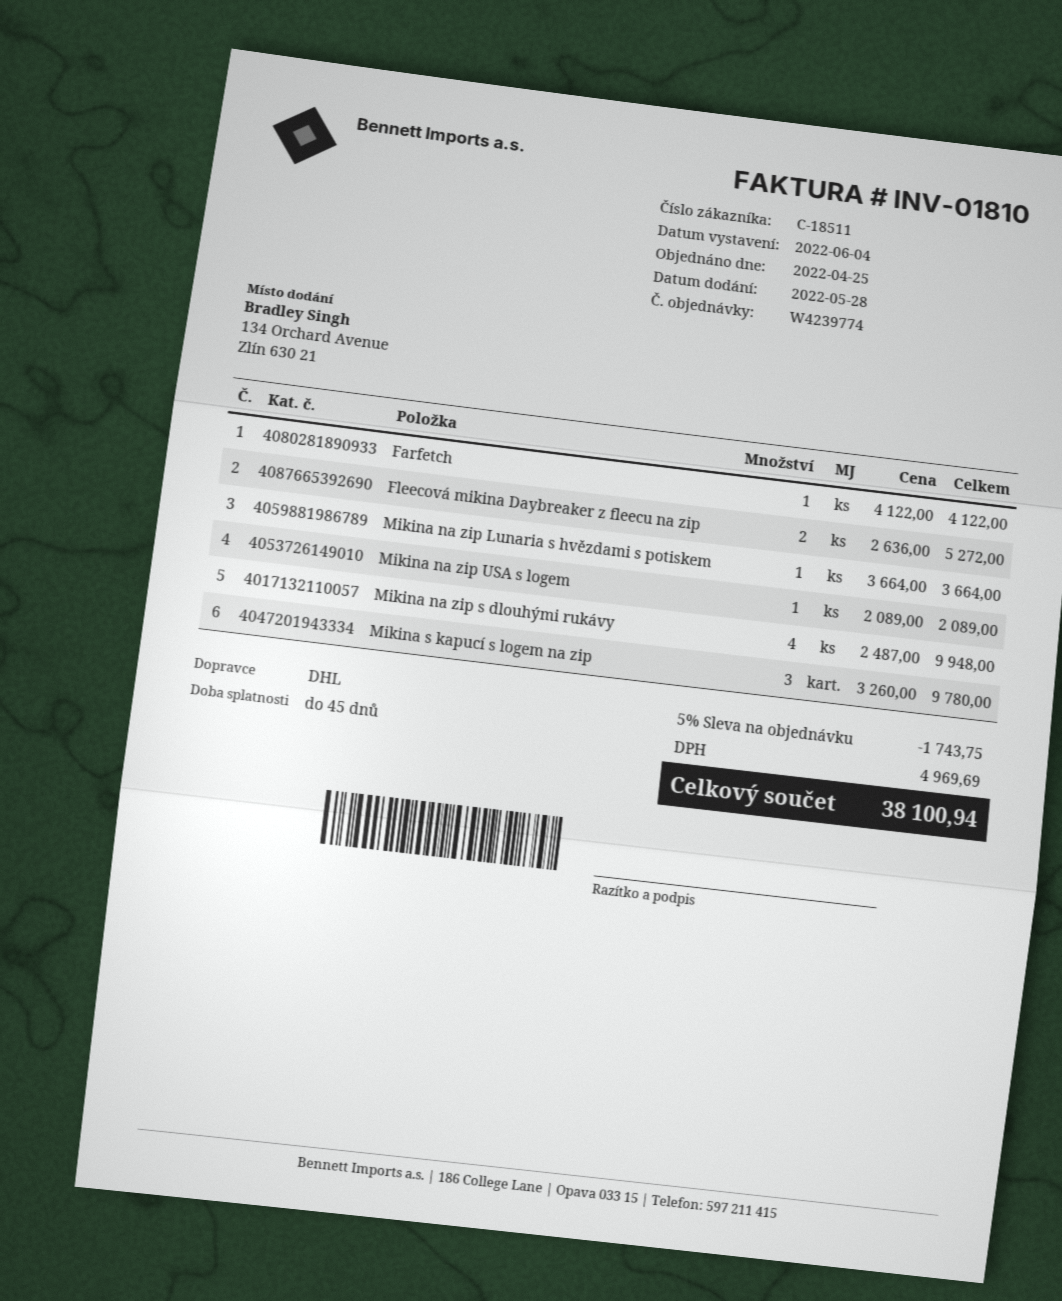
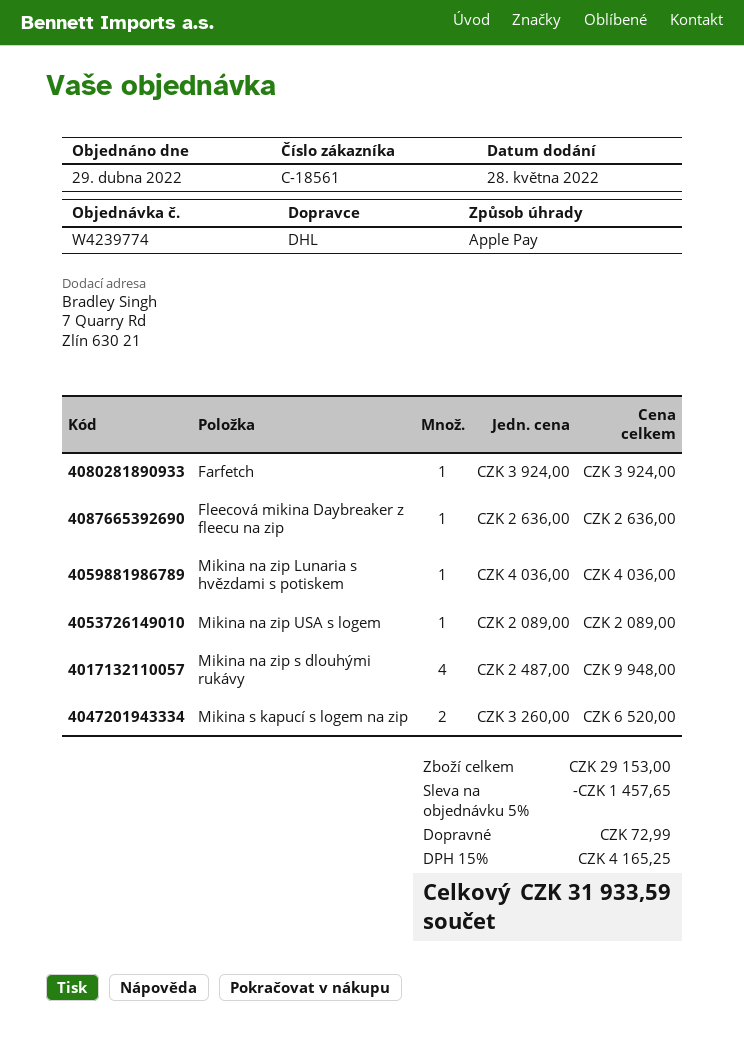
order date: 2022-04-25 -> 2022-04-29
customer number: C-18511 -> C-18561
ship to: 134 Orchard Avenue, Zlín 630 21 -> 7 Quarry Rd, Zlín 630 21
Farfetch: 1 x 4122.00 = 4122.00 -> 1 x 3924.00 = 3924.00
Fleecová mikina Daybreaker z fleecu na zip: 2 x 2636.00 = 5272.00 -> 1 x 2636.00 = 2636.00
Mikina na zip Lunaria s hvězdami s potiskem: 1 x 3664.00 = 3664.00 -> 1 x 4036.00 = 4036.00
Mikina s kapucí s logem na zip: 3 x 3260.00 = 9780.00 -> 2 x 3260.00 = 6520.00
discount: 5% = 1743.75 -> 5% = 1457.65
shipping: none -> 72.99
tax: 4969.69 -> 4165.25
total: 38100.94 -> 31933.59

